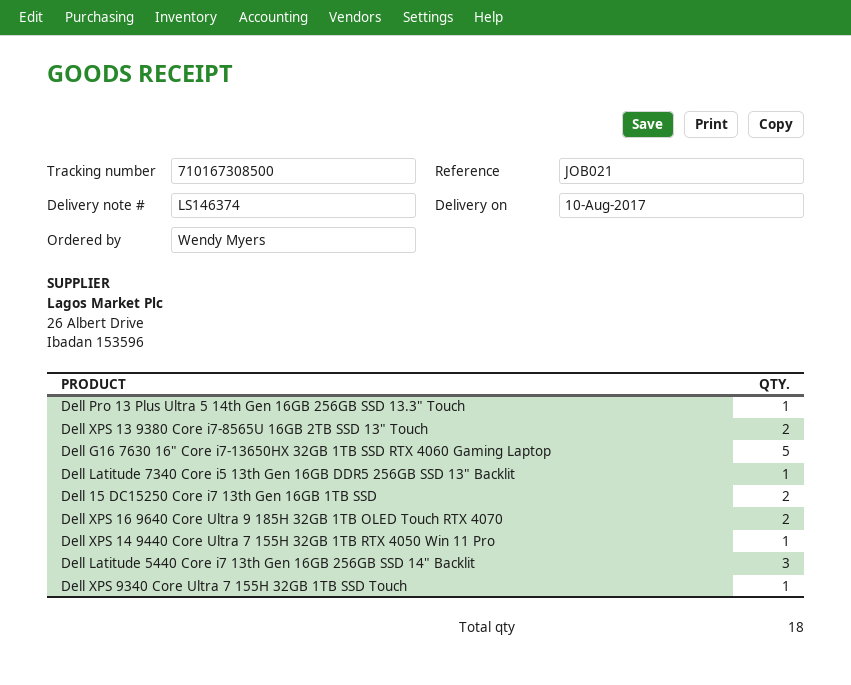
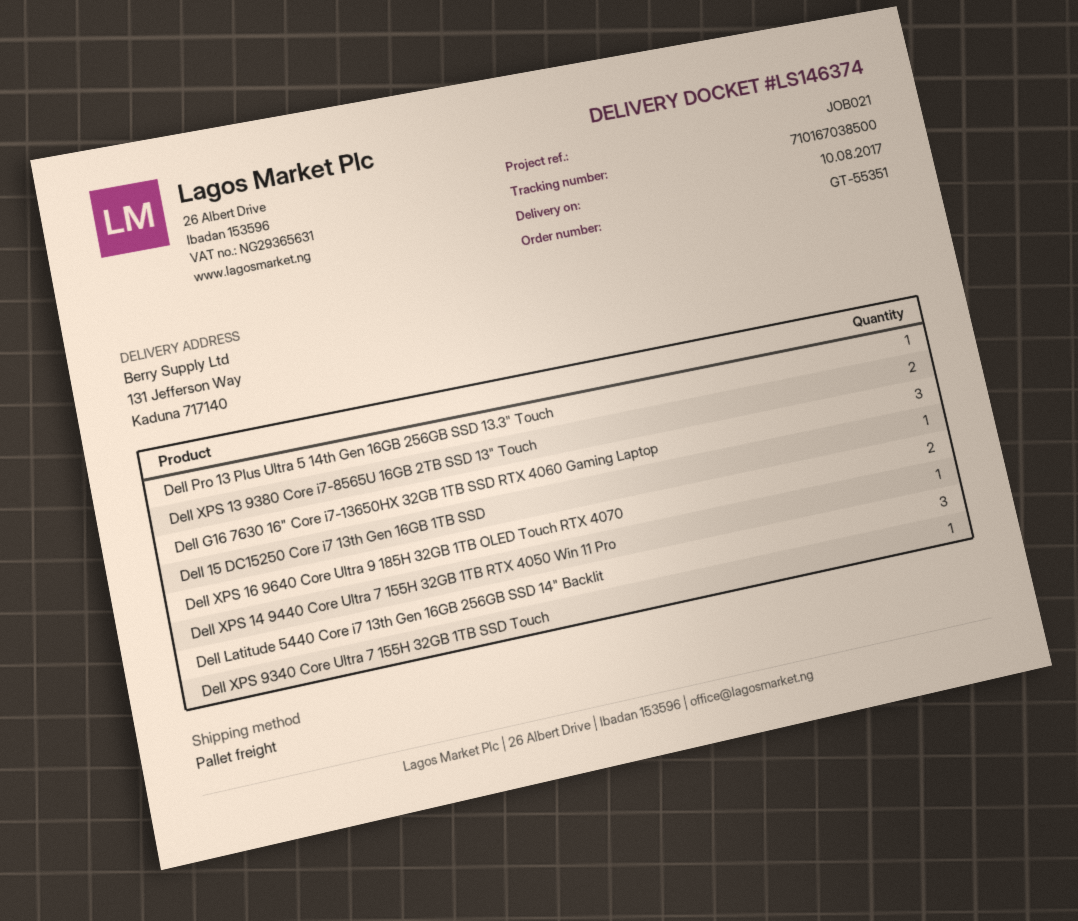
tracking number: 710167308500 -> 710167038500
Dell G16 7630 16" Core i7-13650HX 32GB 1TB SSD RTX 4060 Gaming Laptop: 5 -> 3
Dell Latitude 7340 Core i5 13th Gen 16GB DDR5 256GB SSD 13" Backlit: 1 -> none
Dell 15 DC15250 Core i7 13th Gen 16GB 1TB SSD: 2 -> 1

